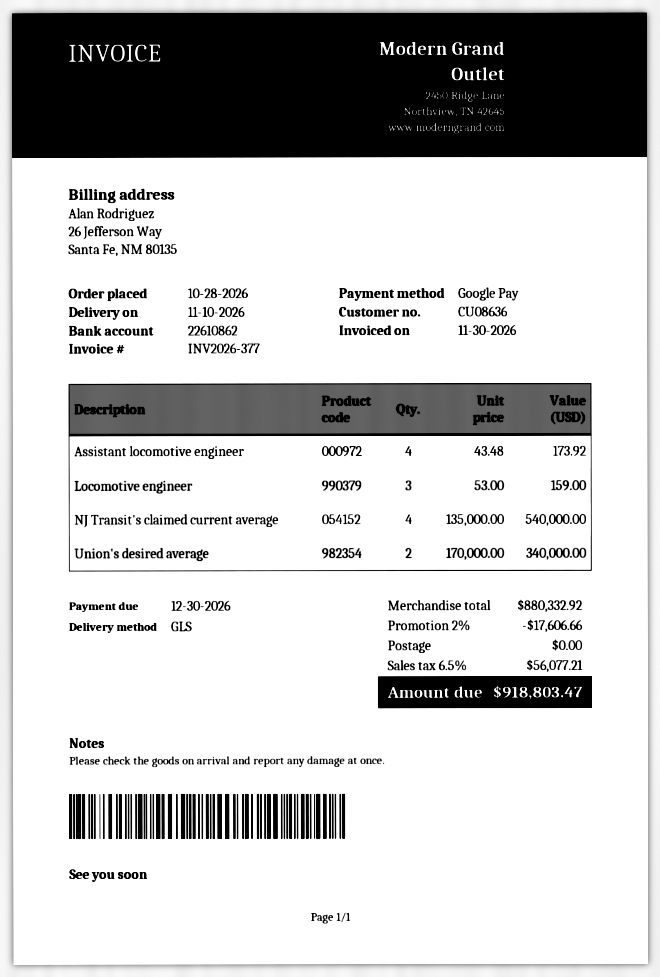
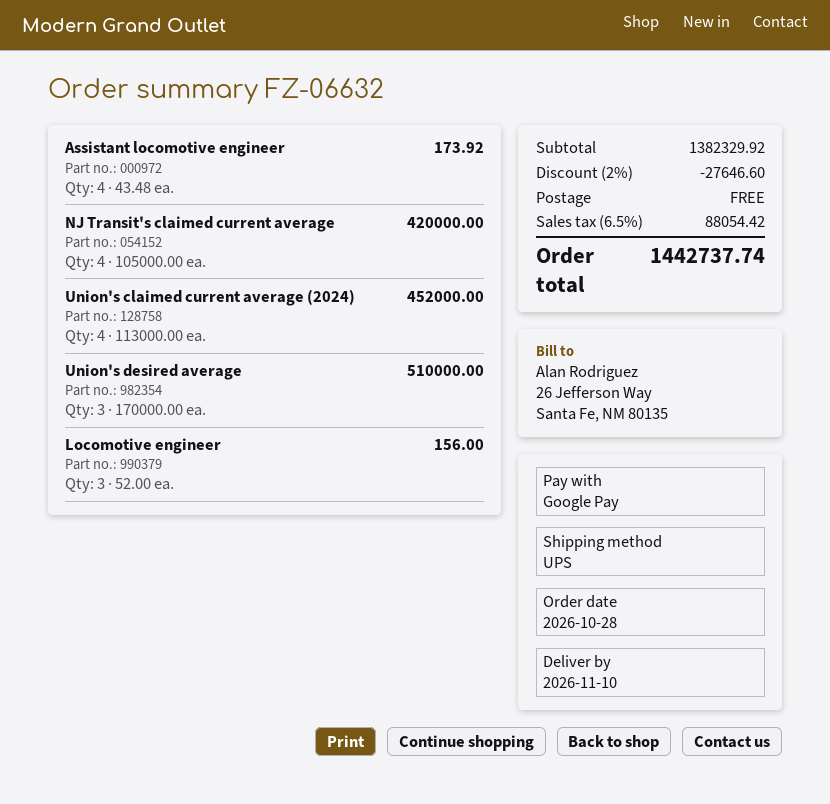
shipping method: GLS -> UPS
Locomotive engineer: 3 x 53.00 = 159.00 -> 3 x 52.00 = 156.00
NJ Transit's claimed current average: 4 x 135000.00 = 540000.00 -> 4 x 105000.00 = 420000.00
Union's desired average: 2 x 170000.00 = 340000.00 -> 3 x 170000.00 = 510000.00
Union's claimed current average (2024): none -> 4 x 113000.00 = 452000.00
subtotal: 880332.92 -> 1382329.92
discount: 2% = 17606.66 -> 2% = 27646.60
tax: 6.5% = 56077.21 -> 6.5% = 88054.42
total: 918803.47 -> 1442737.74

